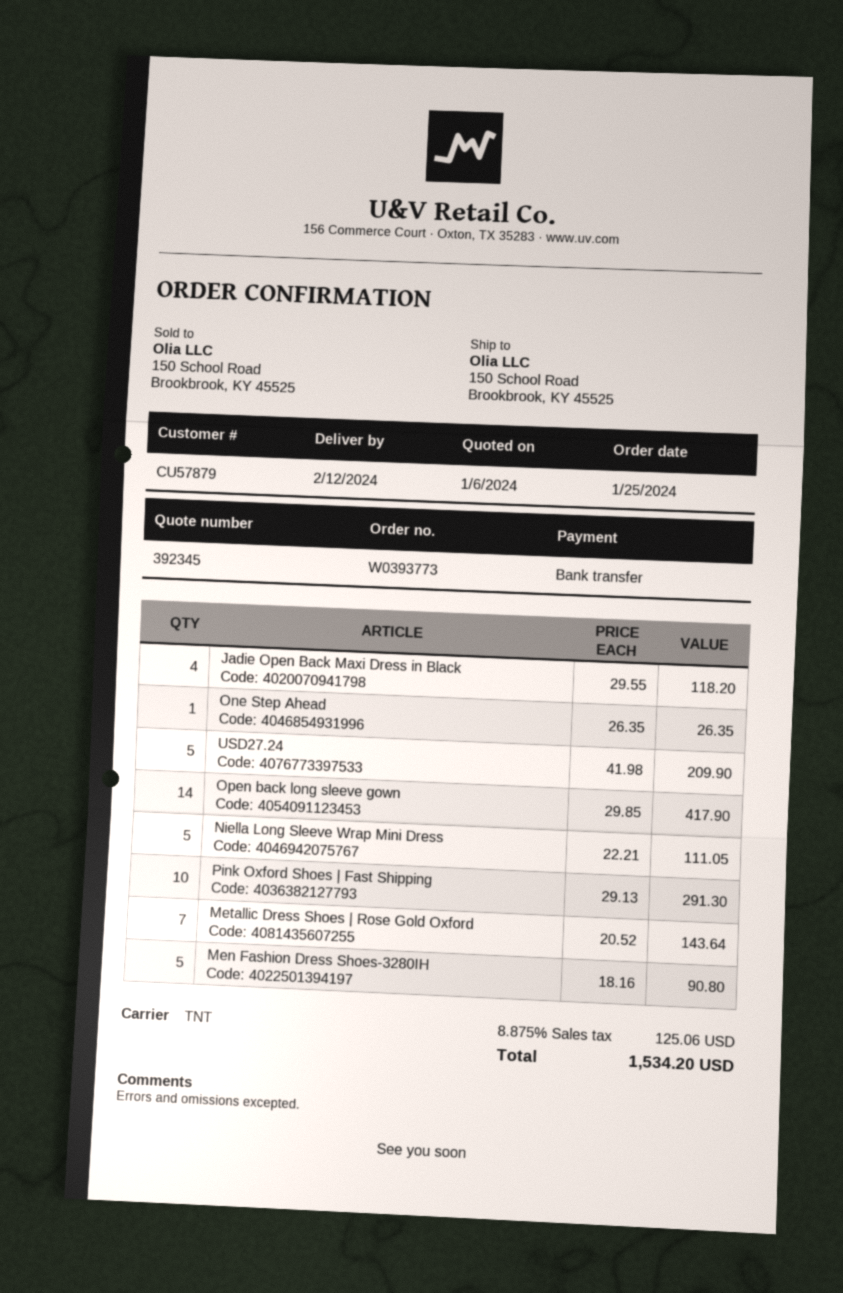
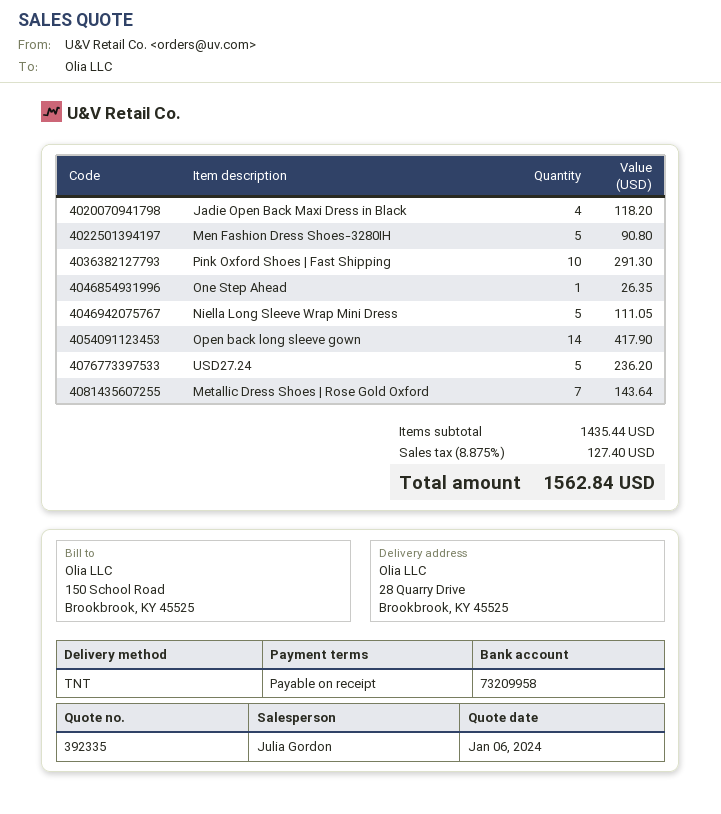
quote number: 392345 -> 392335
ship to: 150 School Road, Brookbrook, KY 45525 -> 28 Quarry Drive, Brookbrook, KY 45525
USD27.24: 5 for 209.90 -> 5 for 236.20
tax: 8.875% = 125.06 -> 8.875% = 127.40
total: 1534.20 -> 1562.84

